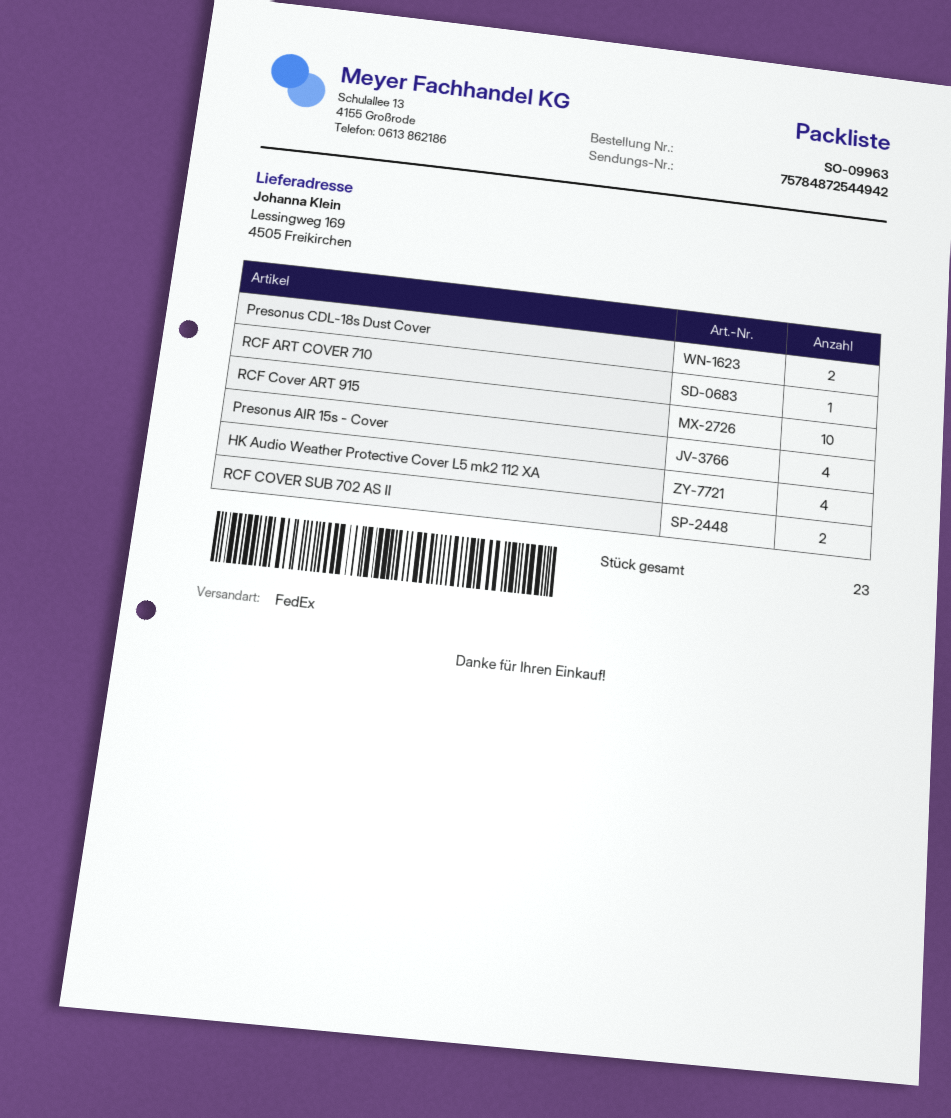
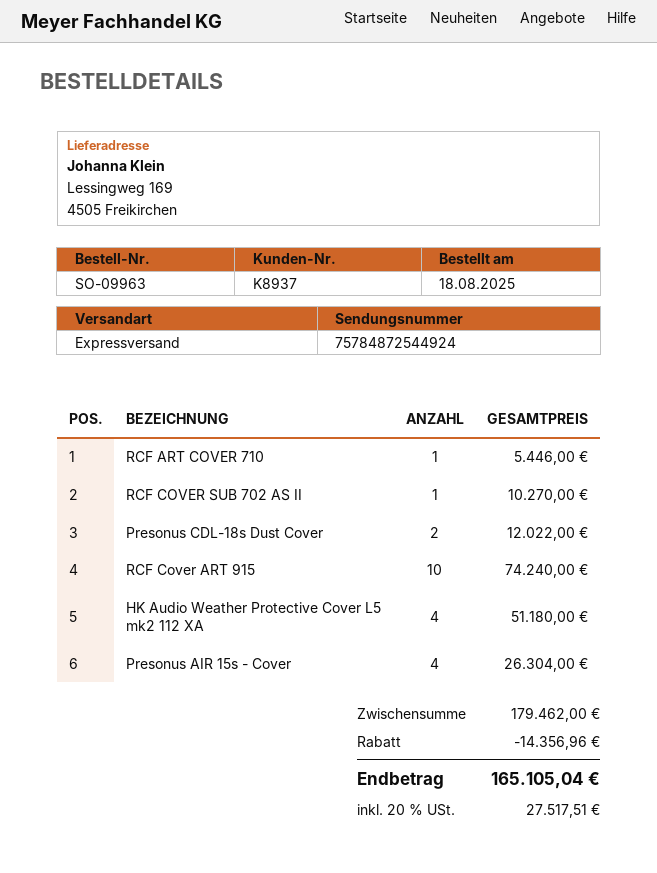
shipping method: FedEx -> express
tracking number: 75784872544942 -> 75784872544924
RCF COVER SUB 702 AS II: 2 -> 1

